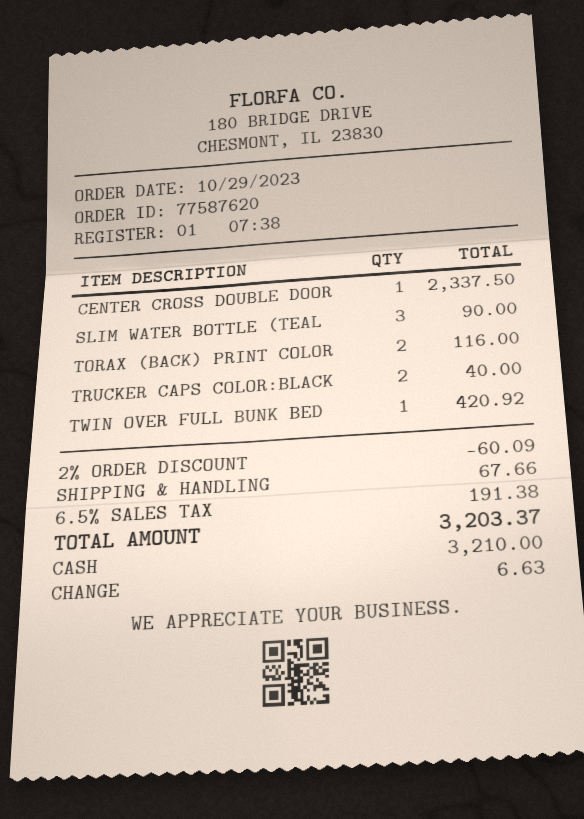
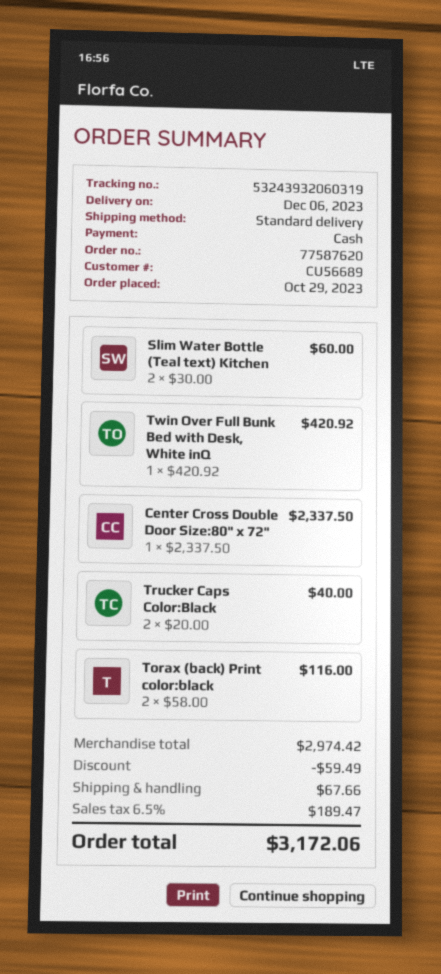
SLIM WATER BOTTLE (TEAL: 3 for 90.00 -> 2 for 60.00
discount: 60.09 -> 59.49
tax: 6.5% = 191.38 -> 6.5% = 189.47
total: 3203.37 -> 3172.06

